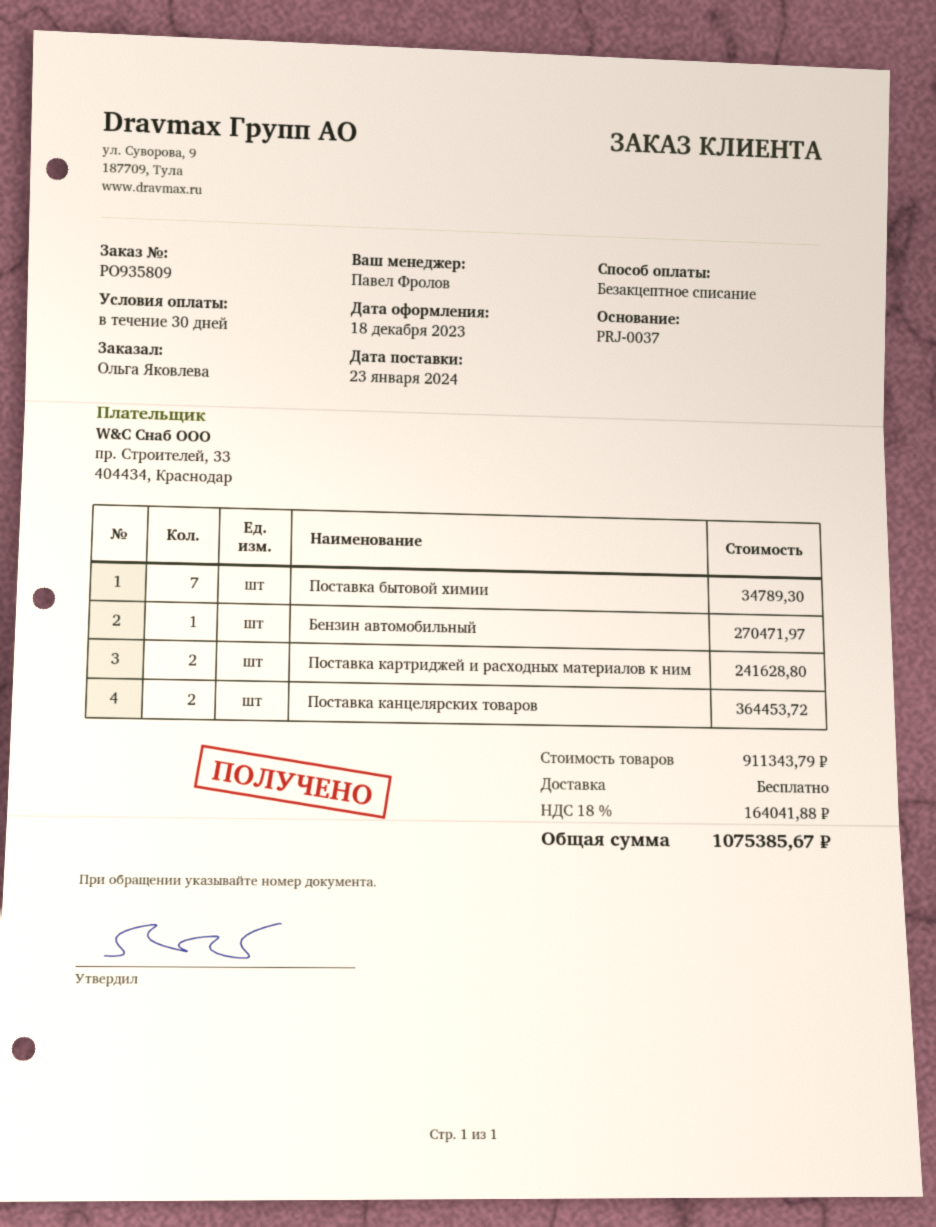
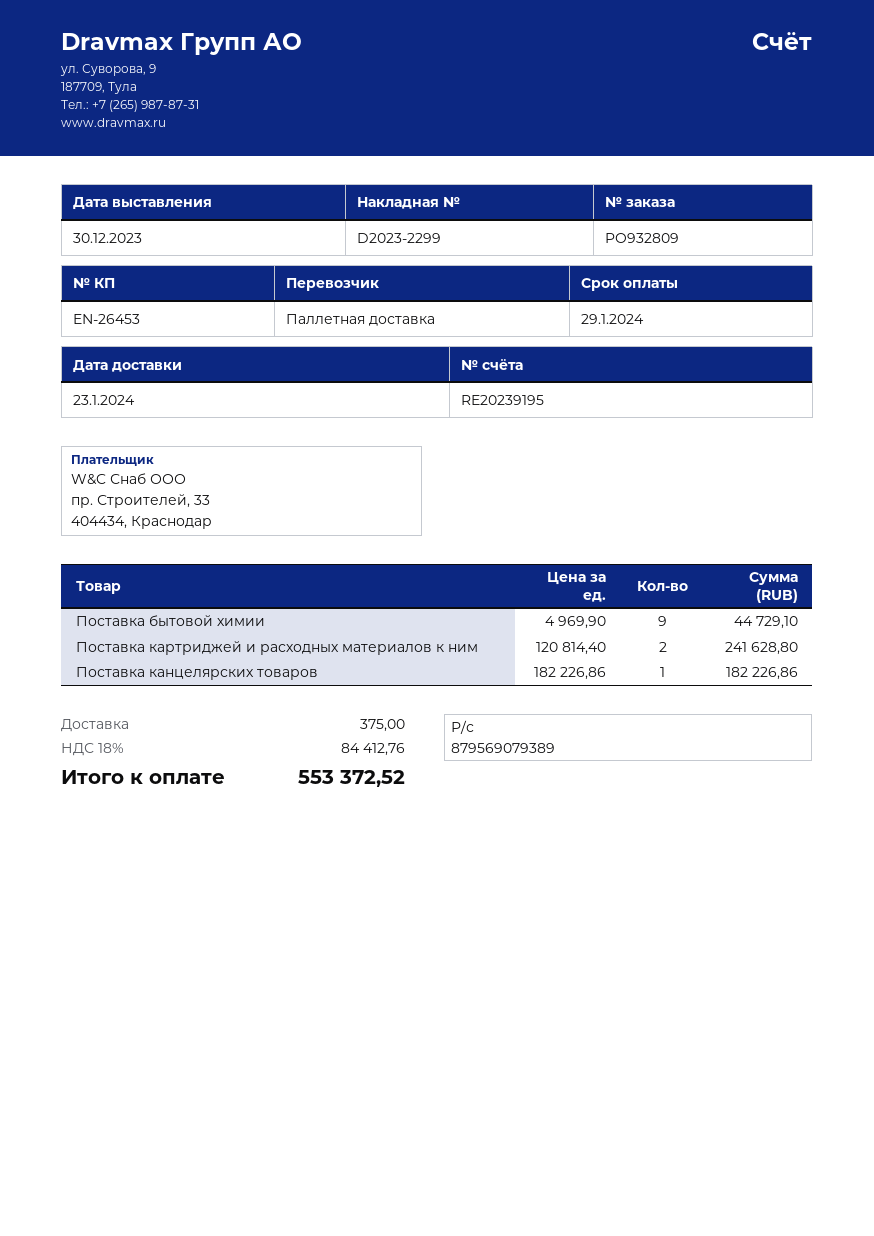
order number: PO935809 -> PO932809
Поставка бытовой химии: 7 for 34789.30 -> 9 for 44729.10
Бензин автомобильный: 1 for 270471.97 -> none
Поставка канцелярских товаров: 2 for 364453.72 -> 1 for 182226.86
shipping: 0.00 -> 375.00
tax: 18% = 164041.88 -> 18% = 84412.76
total: 1075385.67 -> 553372.52

